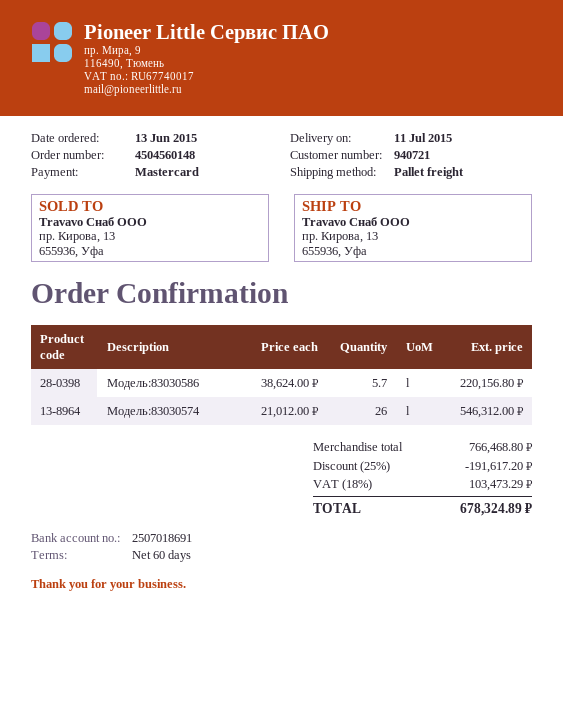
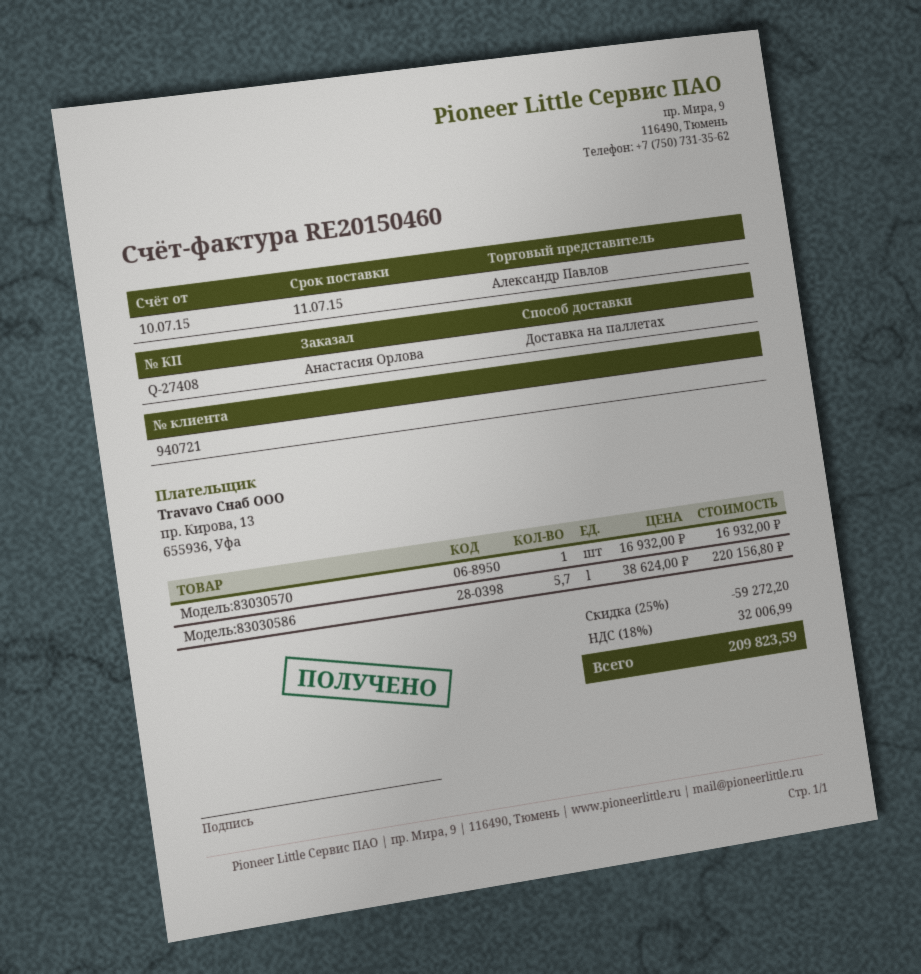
Модель:83030574: 26 x 21012.00 = 546312.00 -> none
Модель:83030570: none -> 1 x 16932.00 = 16932.00
discount: 25% = 191617.20 -> 25% = 59272.20
tax: 18% = 103473.29 -> 18% = 32006.99
total: 678324.89 -> 209823.59

